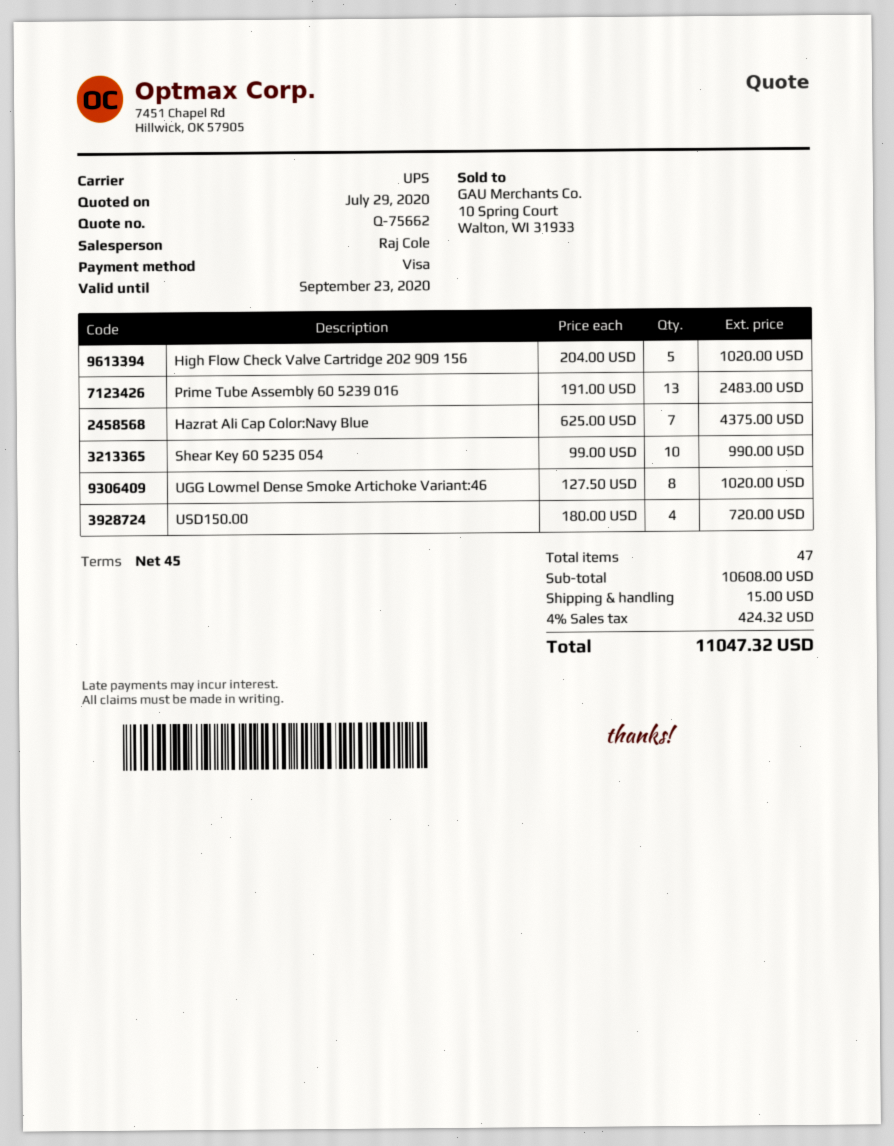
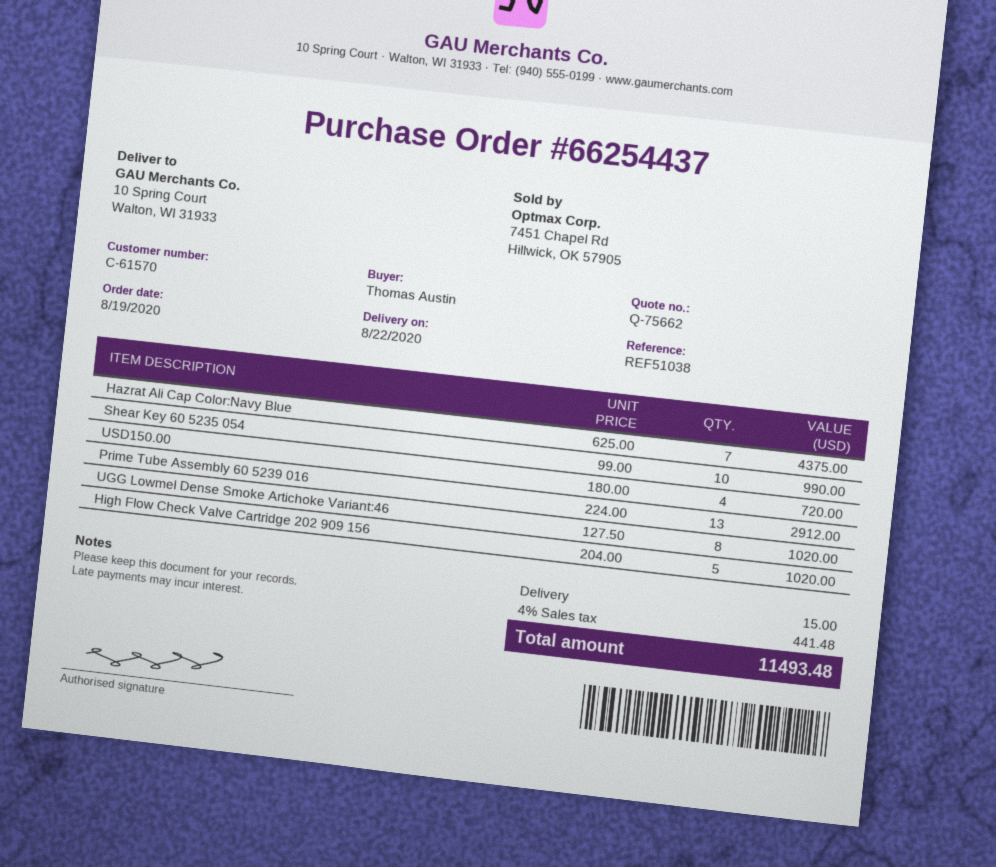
Prime Tube Assembly 60 5239 016: 13 x 191.00 = 2483.00 -> 13 x 224.00 = 2912.00
tax: 4% = 424.32 -> 4% = 441.48
total: 11047.32 -> 11493.48

